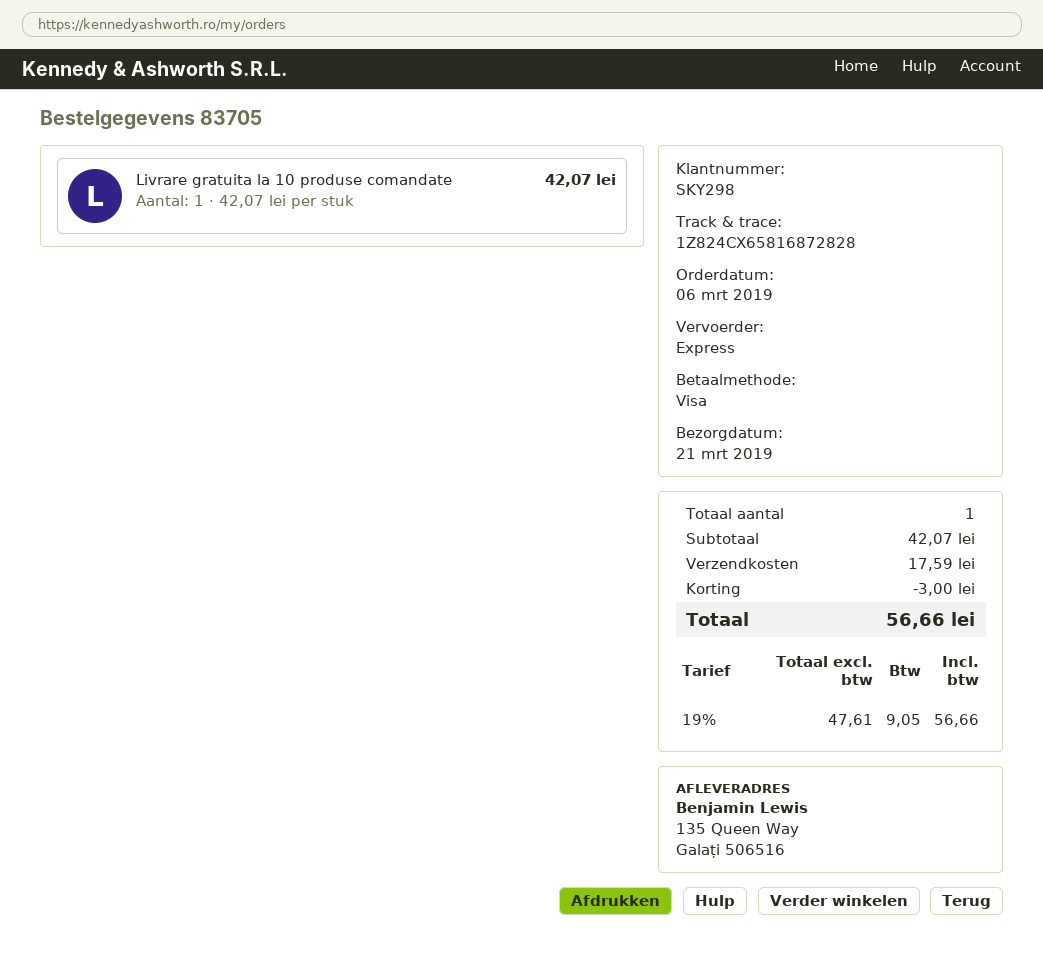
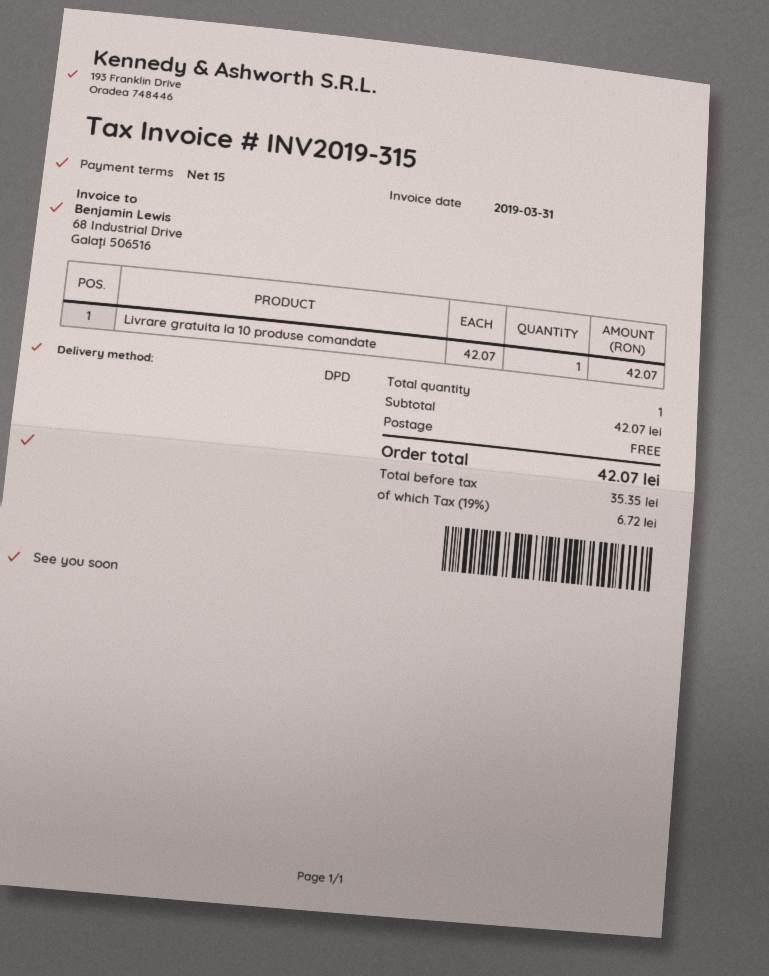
shipping method: express -> DPD
discount: 3.00 -> none
shipping: 17.59 -> 0.00
net: 47.61 -> 35.35
tax: 19% = 9.05 -> 19% = 6.72
total: 56.66 -> 42.07

